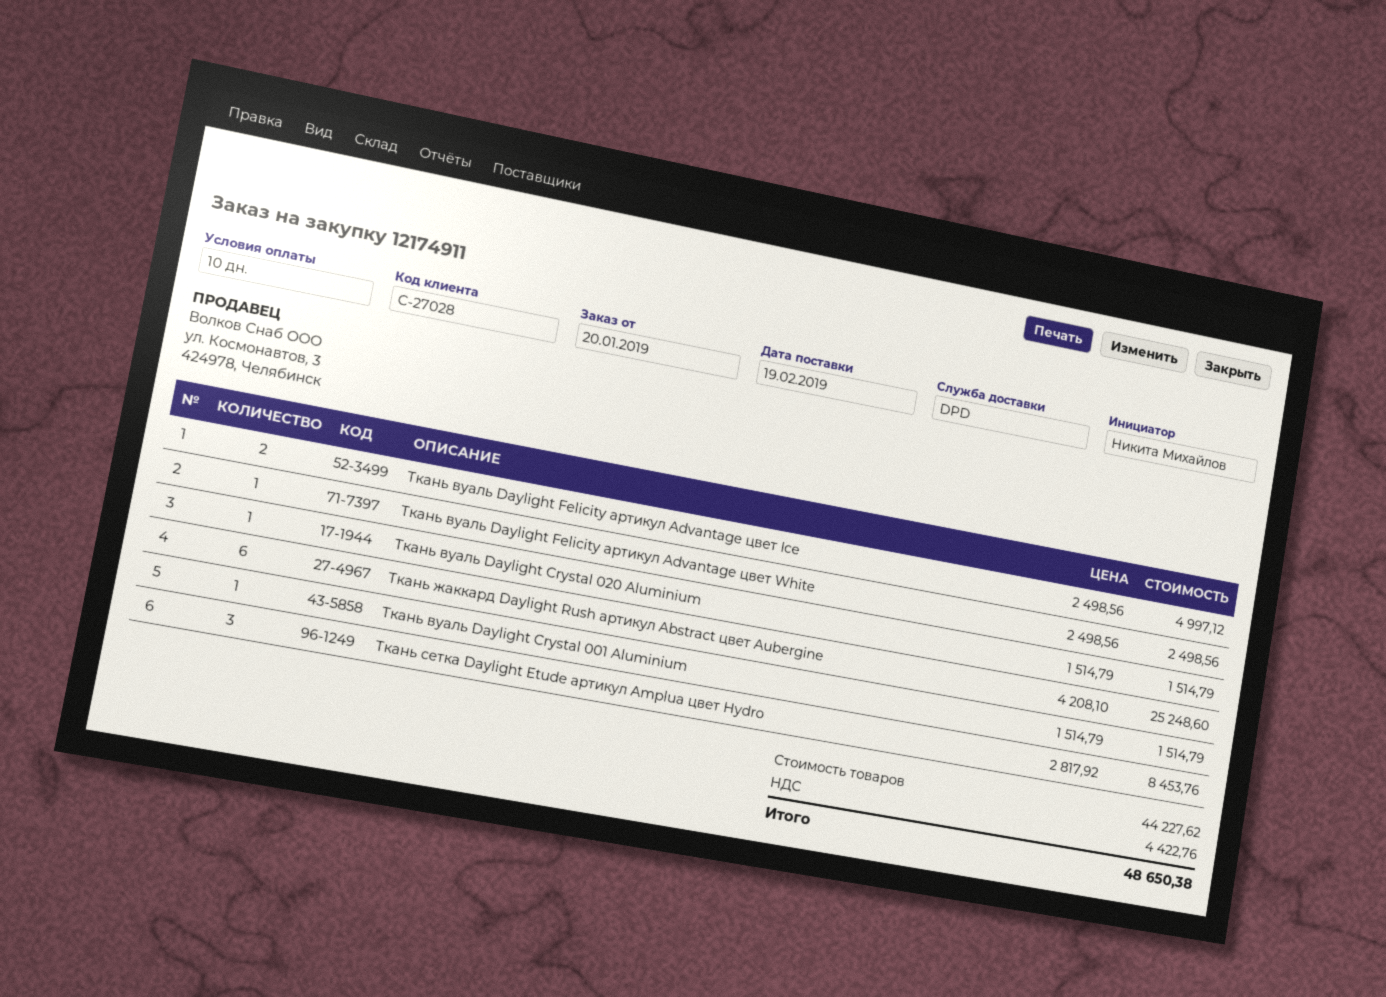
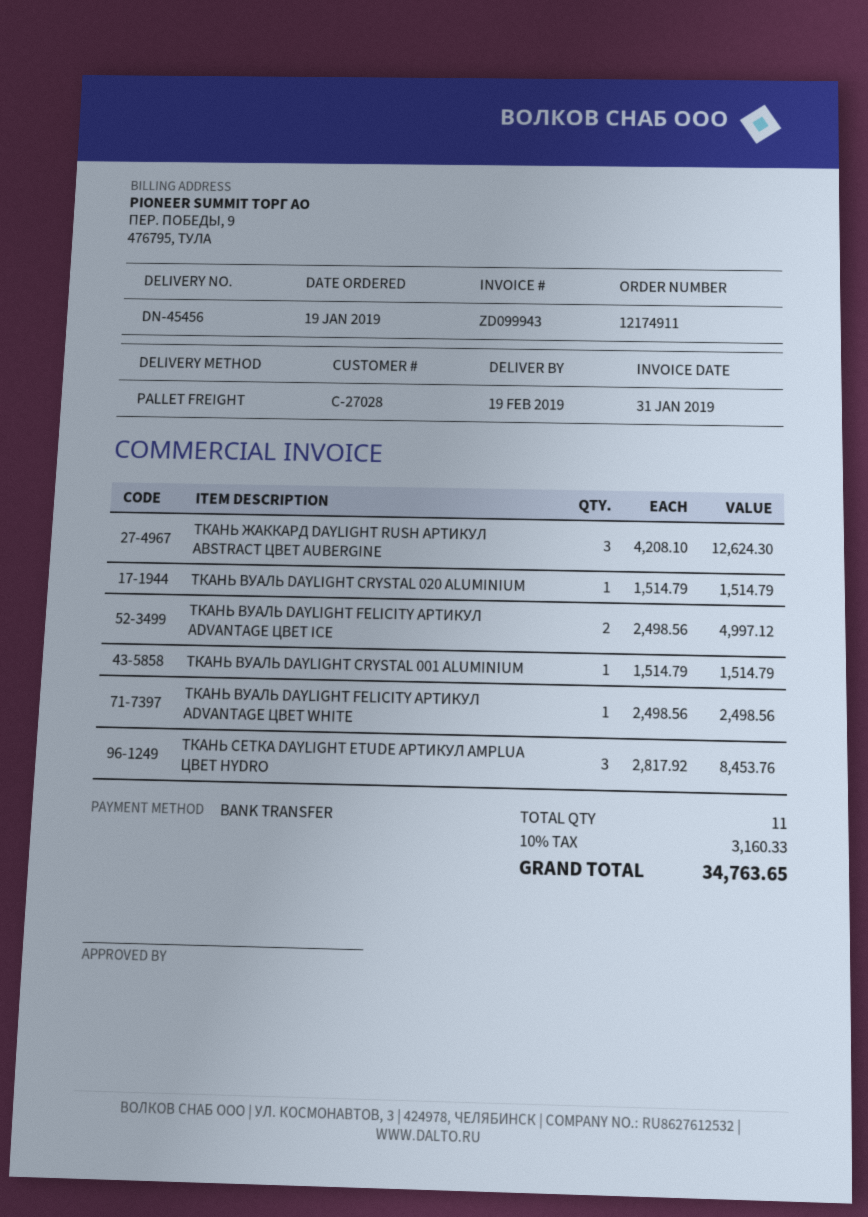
order date: 2019-01-20 -> 2019-01-19
shipping method: DPD -> pallet freight
Ткань жаккард Daylight Rush артикул Abstract цвет Aubergine: 6 x 4208.10 = 25248.60 -> 3 x 4208.10 = 12624.30
tax: 4422.76 -> 3160.33
total: 48650.38 -> 34763.65

